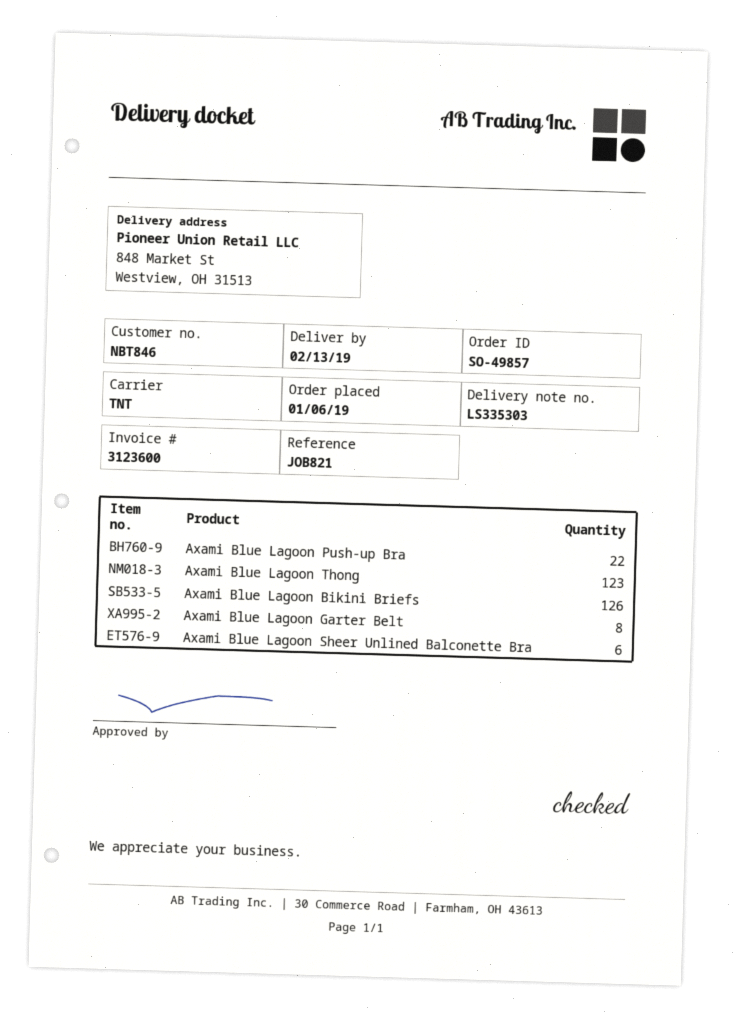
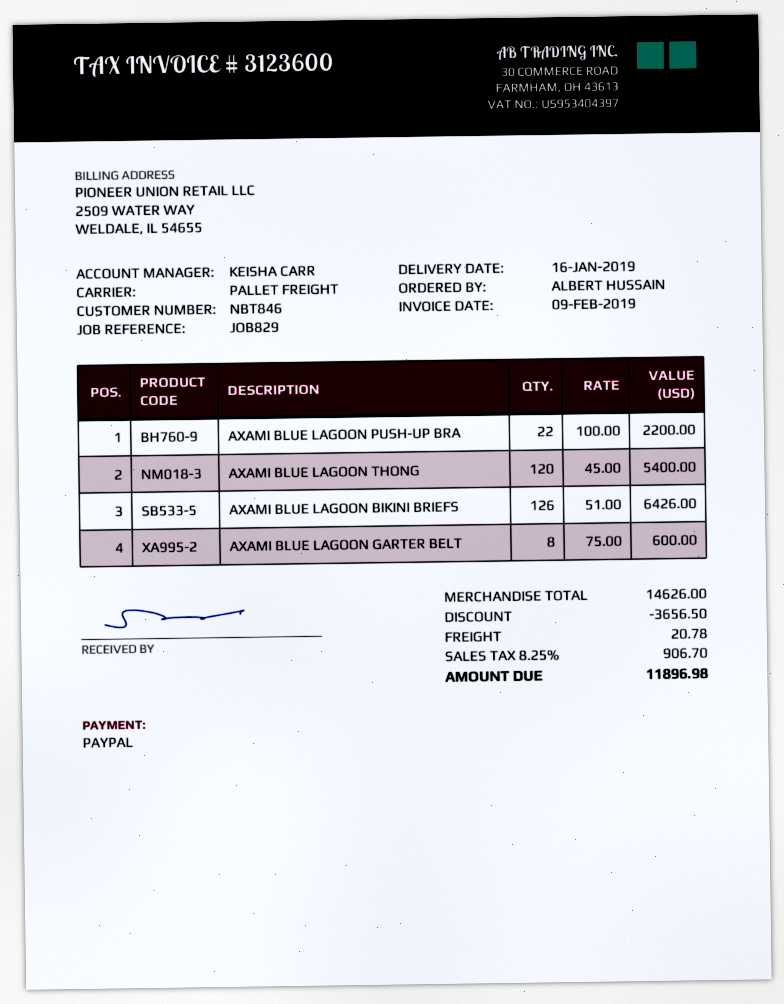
delivery date: 2019-02-13 -> 2019-01-16
reference: JOB821 -> JOB829
shipping method: TNT -> pallet freight
Axami Blue Lagoon Thong: 123 -> 120
Axami Blue Lagoon Sheer Unlined Balconette Bra: 6 -> none

